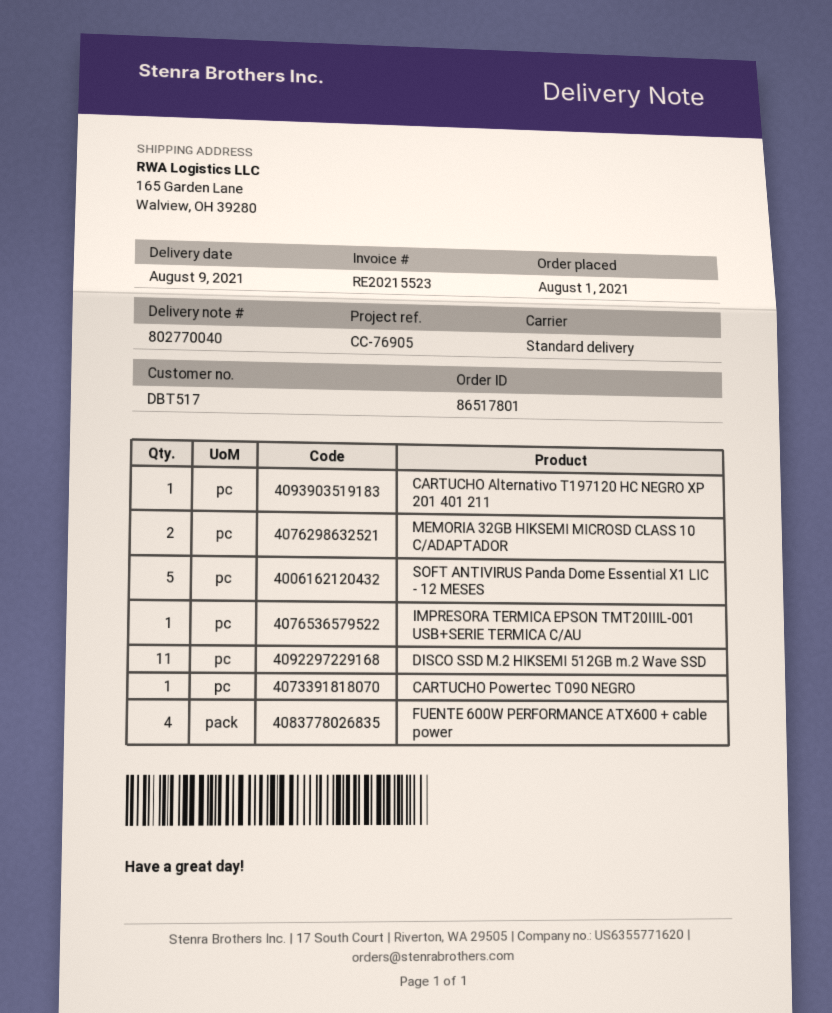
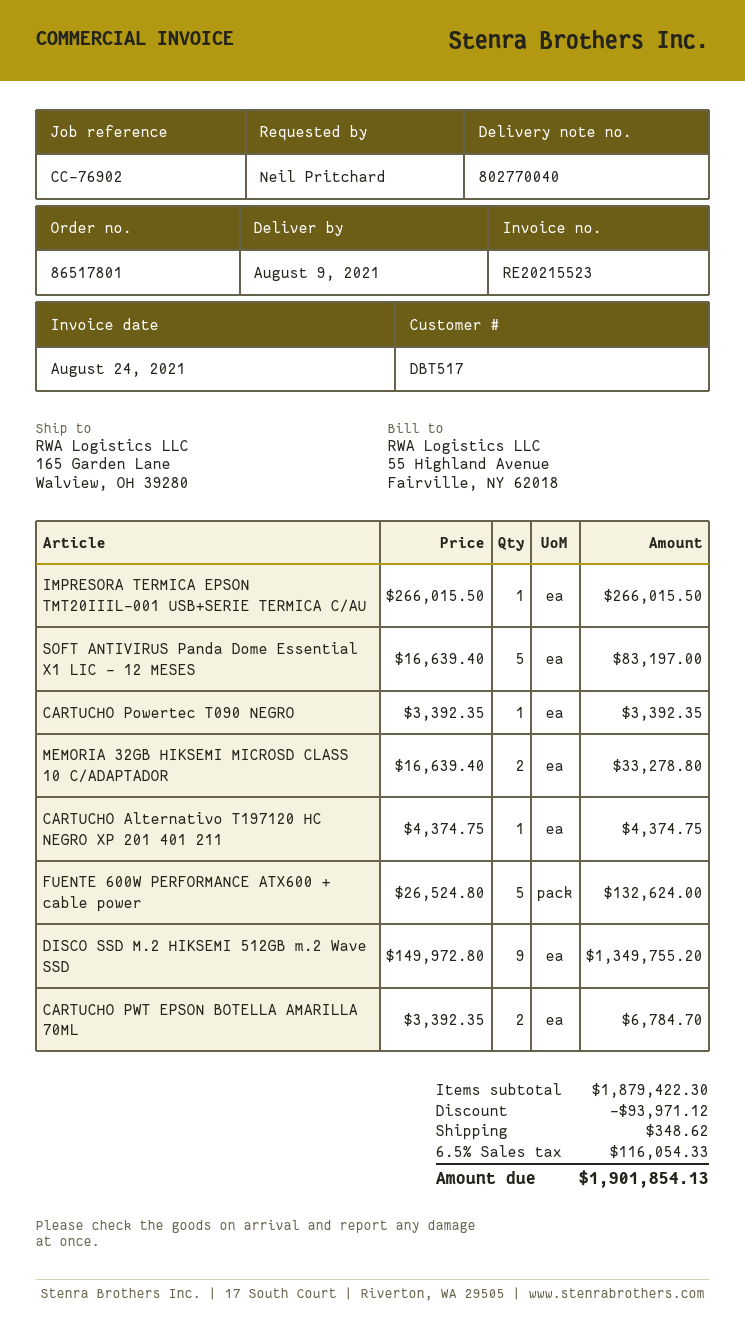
reference: CC-76905 -> CC-76902
DISCO SSD M.2 HIKSEMI 512GB m.2 Wave SSD: 11 -> 9
FUENTE 600W PERFORMANCE ATX600 + cable power: 4 -> 5
CARTUCHO PWT EPSON BOTELLA AMARILLA 70ML: none -> 2

